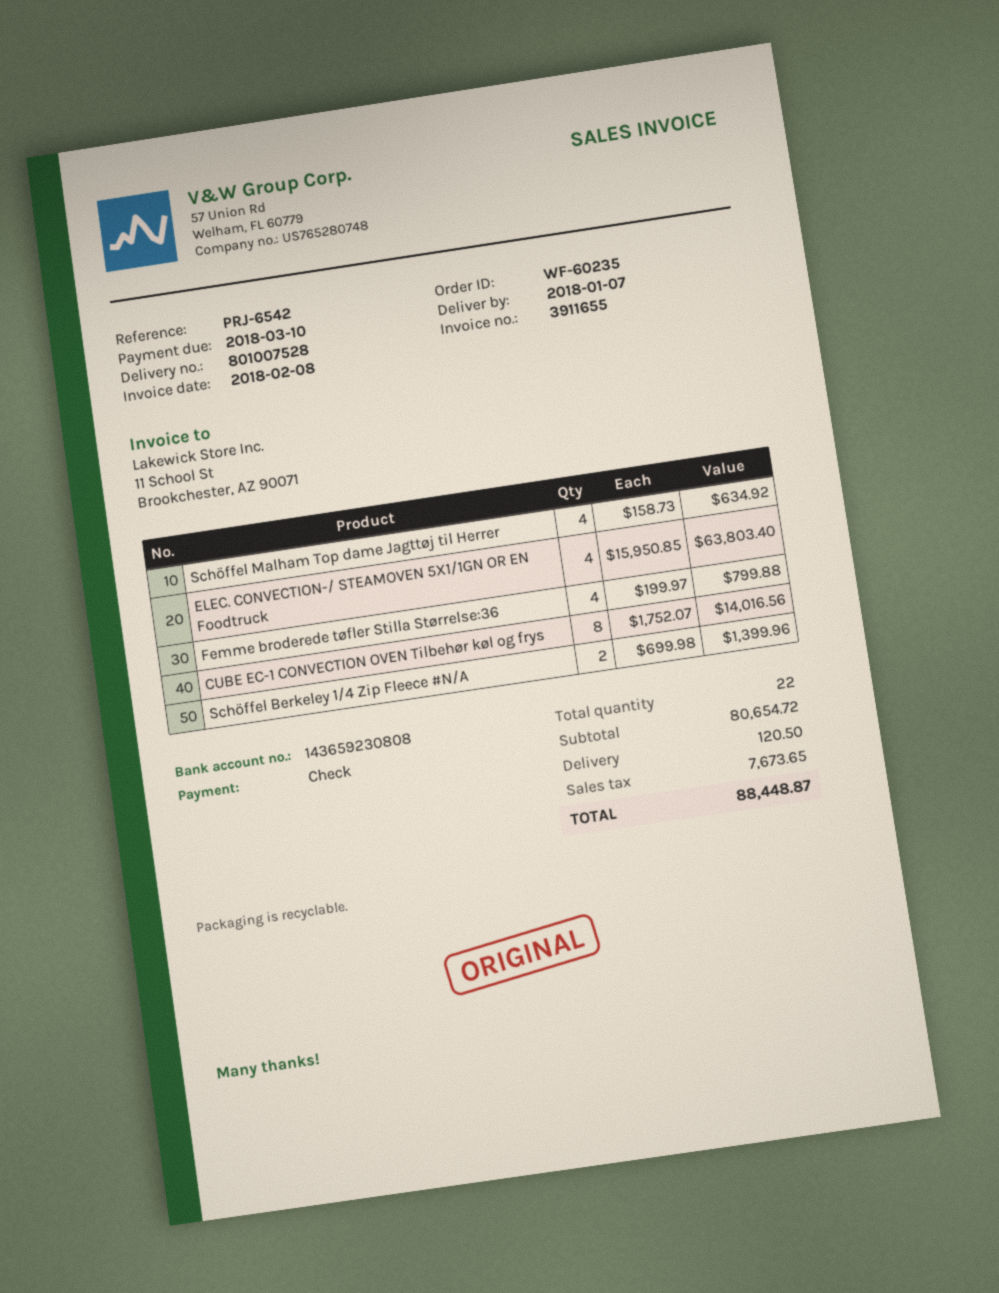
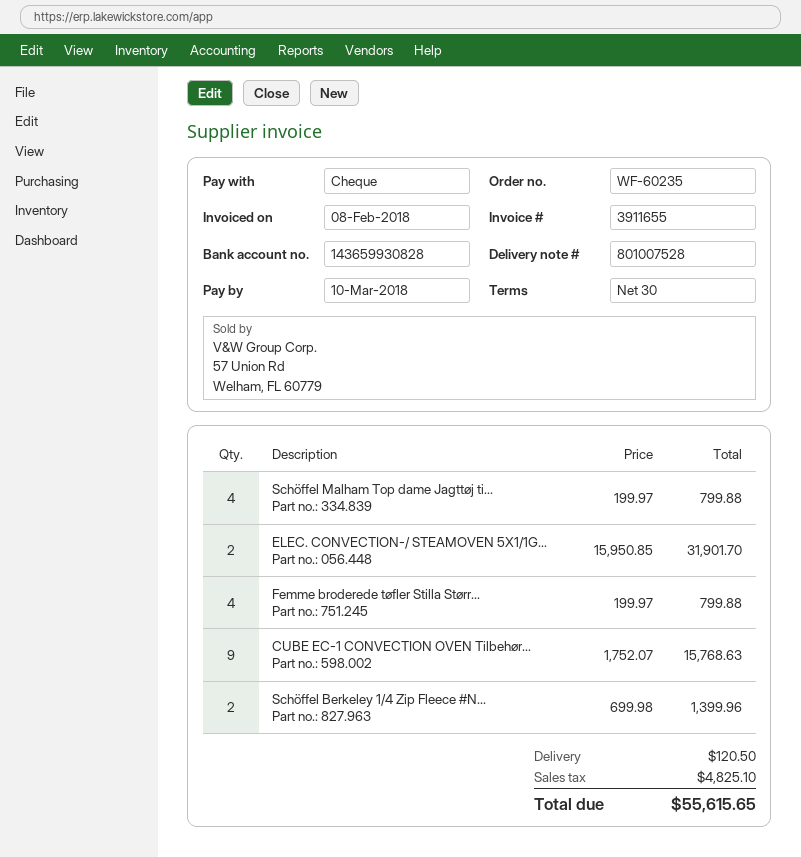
bank account: 143659230808 -> 143659930828
Schöffel Malham Top dame Jagttøj til Herrer: 4 x 158.73 = 634.92 -> 4 x 199.97 = 799.88
ELEC. CONVECTION-/ STEAMOVEN 5X1/1GN OR EN Foodtruck: 4 x 15950.85 = 63803.40 -> 2 x 15950.85 = 31901.70
CUBE EC-1 CONVECTION OVEN Tilbehør køl og frys: 8 x 1752.07 = 14016.56 -> 9 x 1752.07 = 15768.63
tax: 7673.65 -> 4825.10
total: 88448.87 -> 55615.65

